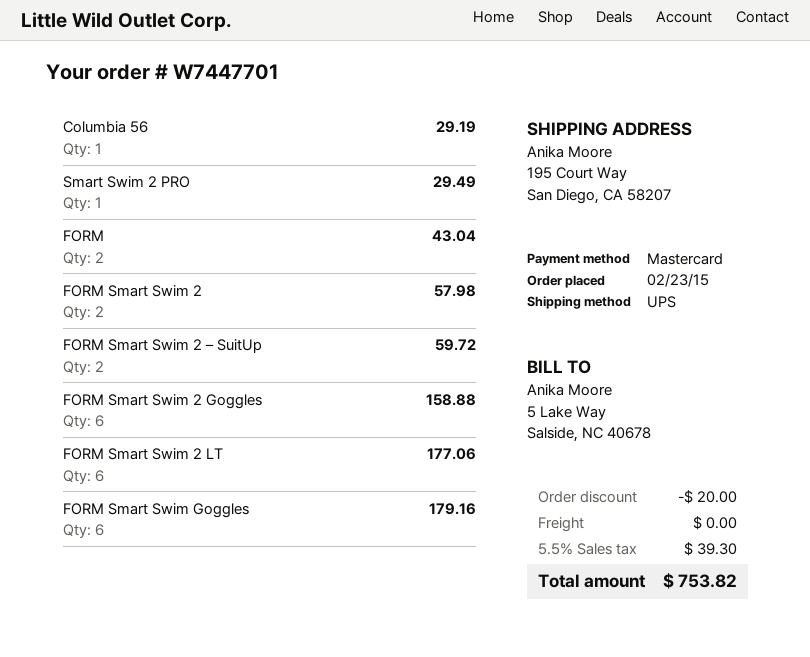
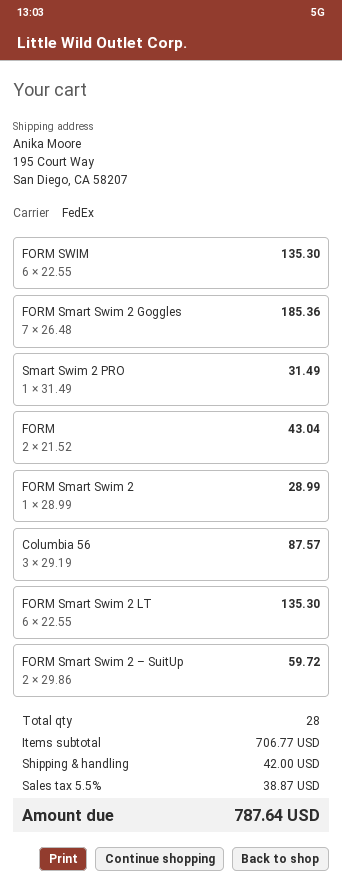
shipping method: UPS -> FedEx
Columbia 56: 1 for 29.19 -> 3 for 87.57
Smart Swim 2 PRO: 1 for 29.49 -> 1 for 31.49
FORM Smart Swim 2: 2 for 57.98 -> 1 for 28.99
FORM Smart Swim 2 Goggles: 6 for 158.88 -> 7 for 185.36
FORM Smart Swim 2 LT: 6 for 177.06 -> 6 for 135.30
FORM Smart Swim Goggles: 6 for 179.16 -> none
FORM SWIM: none -> 6 for 135.30
discount: 20.00 -> none
shipping: 0.00 -> 42.00
tax: 5.5% = 39.30 -> 5.5% = 38.87
total: 753.82 -> 787.64

